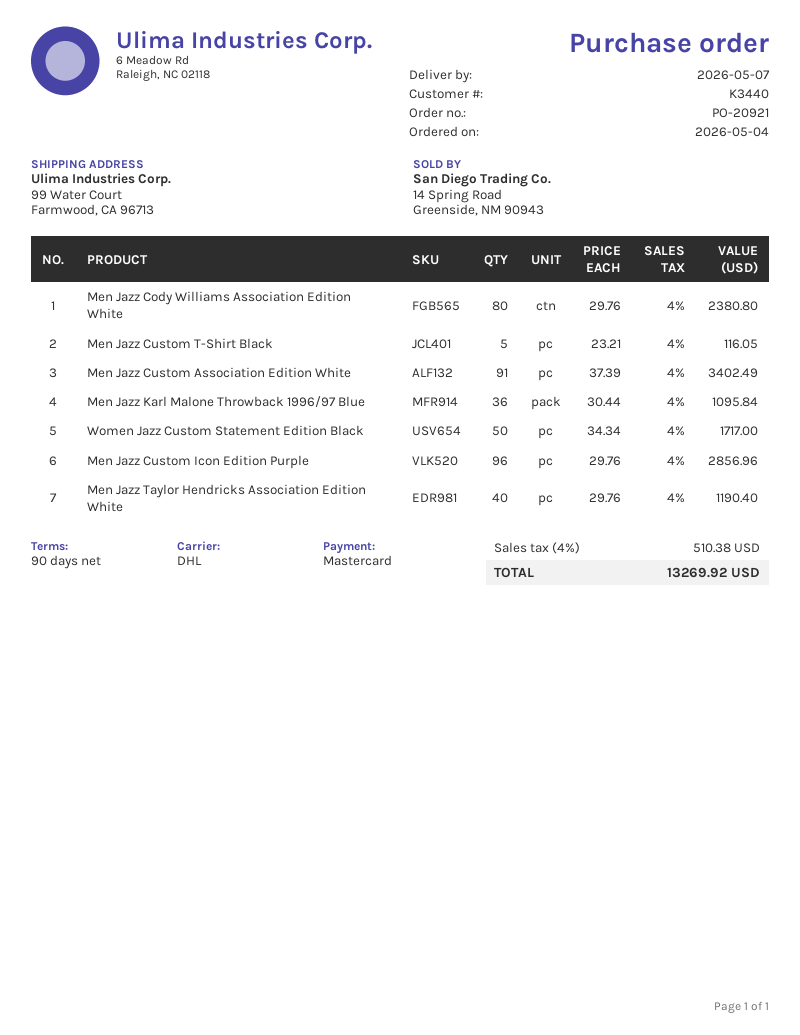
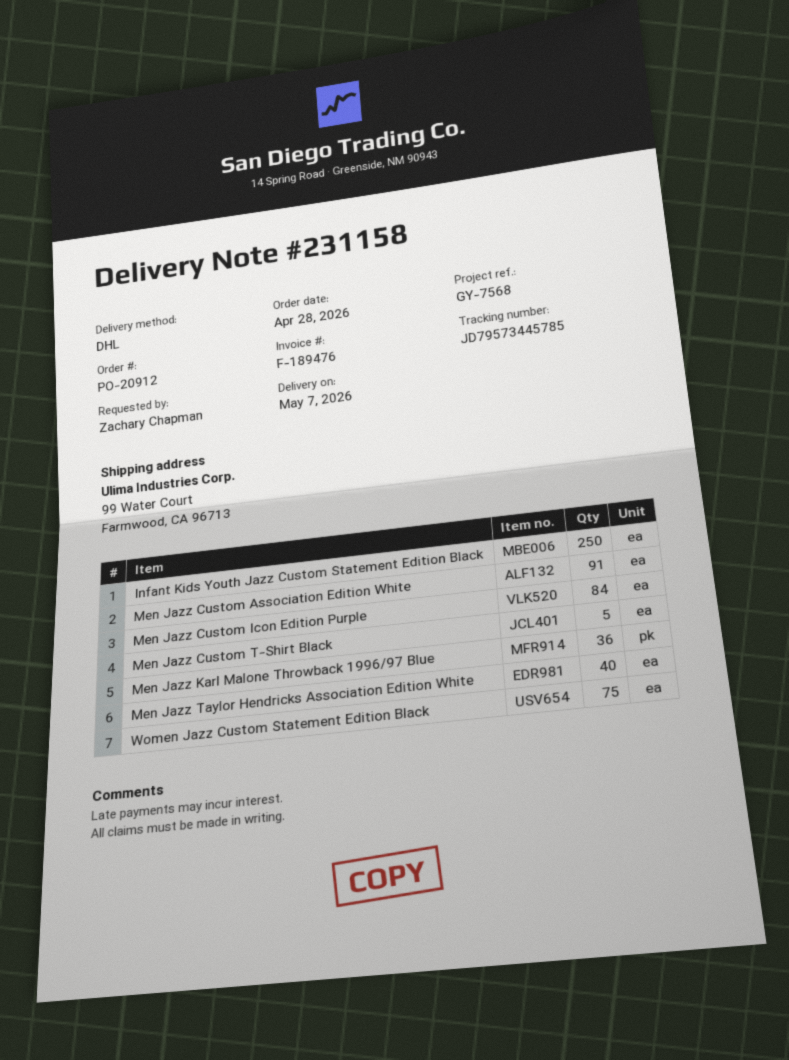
order number: PO-20921 -> PO-20912
order date: 2026-05-04 -> 2026-04-28
Men Jazz Cody Williams Association Edition White: 80 -> none
Women Jazz Custom Statement Edition Black: 50 -> 75
Men Jazz Custom Icon Edition Purple: 96 -> 84
Infant Kids Youth Jazz Custom Statement Edition Black: none -> 250

